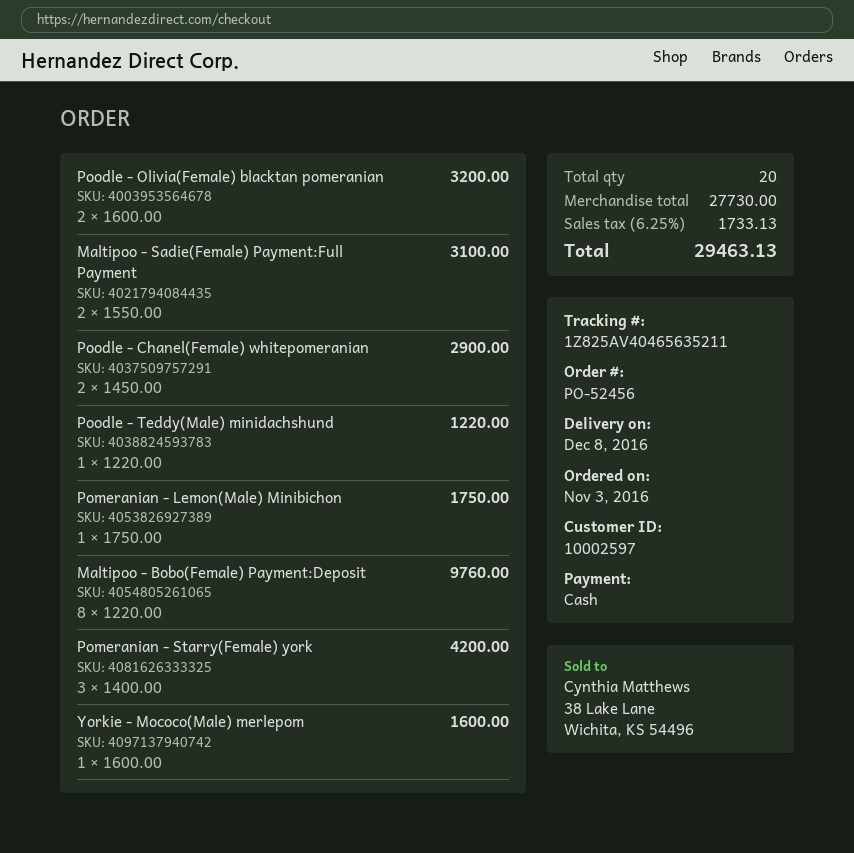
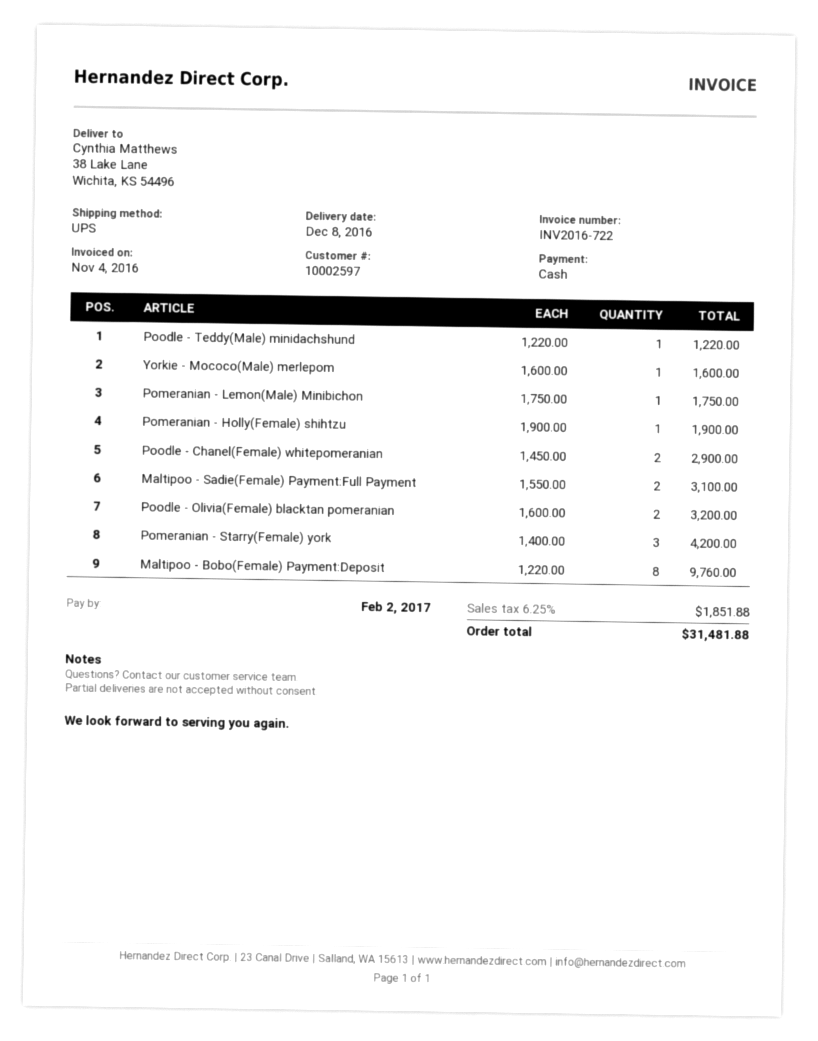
Pomeranian - Holly(Female) shihtzu: none -> 1 x 1900.00 = 1900.00
tax: 6.25% = 1733.13 -> 6.25% = 1851.88
total: 29463.13 -> 31481.88

